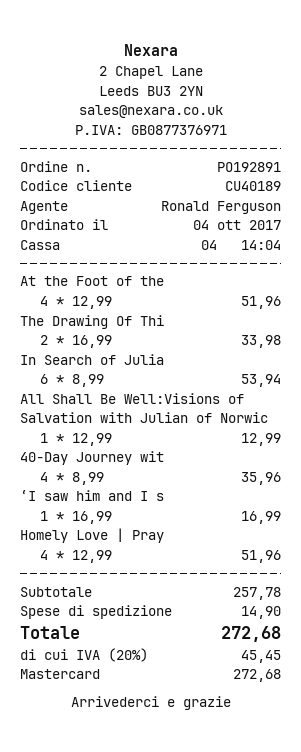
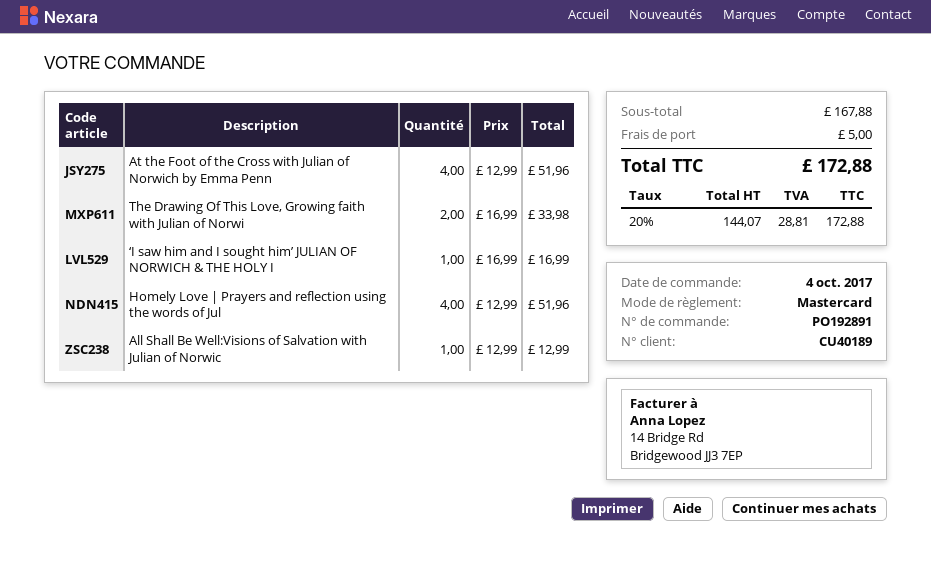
In Search of Julia: 6 x 8.99 = 53.94 -> none
40-Day Journey wit: 4 x 8.99 = 35.96 -> none
subtotal: 257.78 -> 167.88
shipping: 14.90 -> 5.00
tax: 20% = 45.45 -> 20% = 28.81
total: 272.68 -> 172.88

